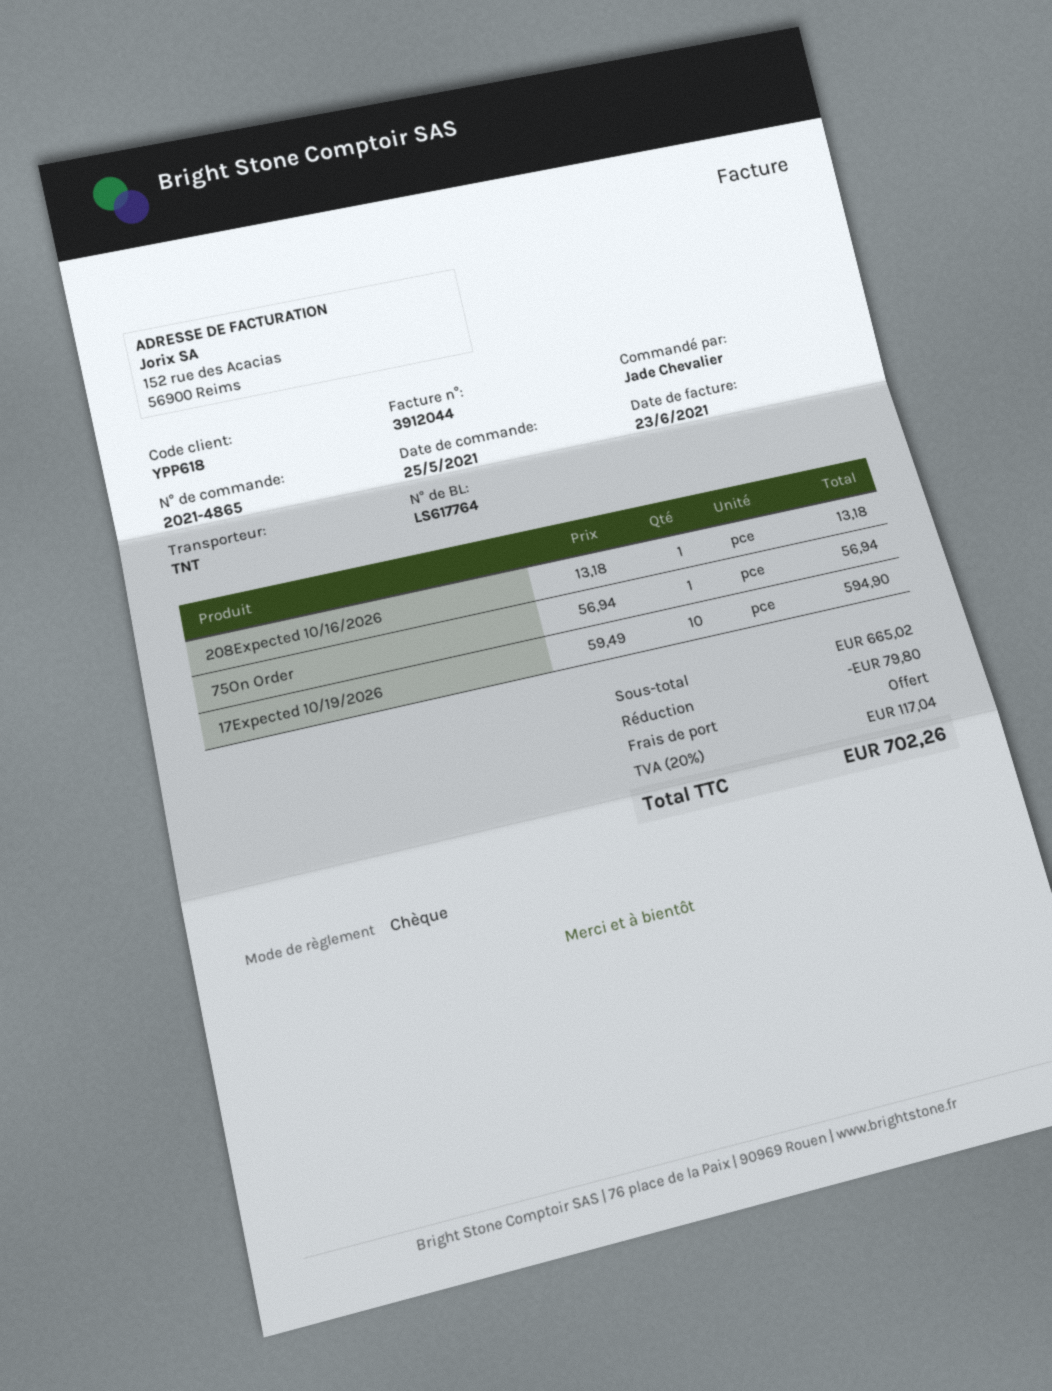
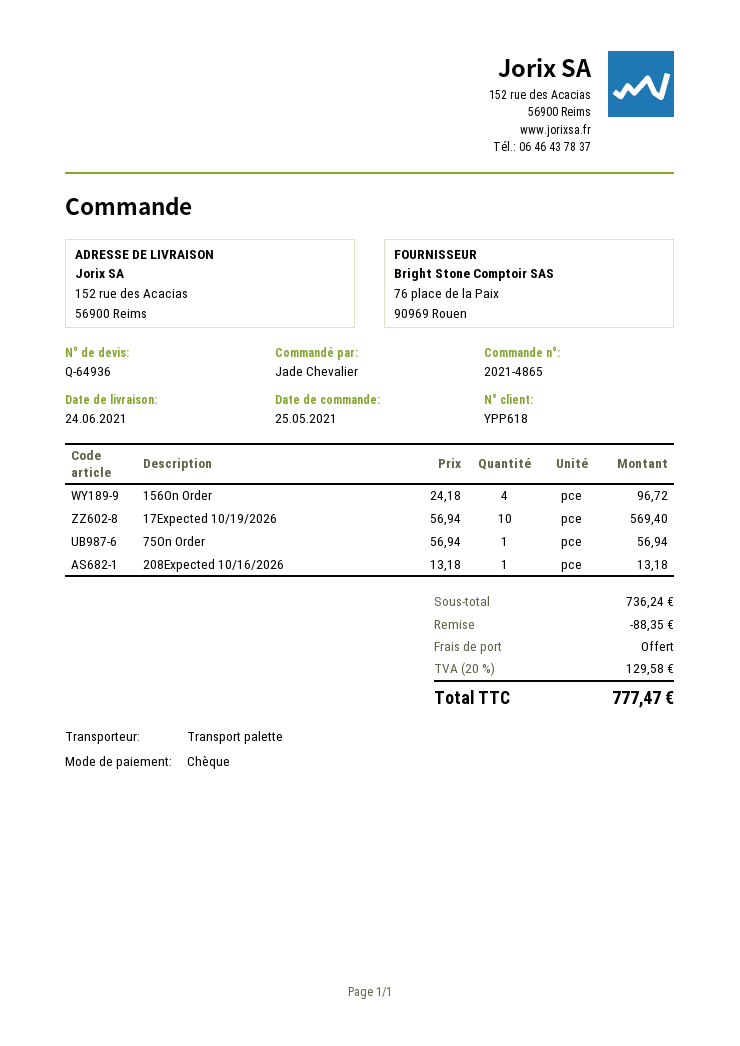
shipping method: TNT -> pallet freight
17Expected 10/19/2026: 10 x 59.49 = 594.90 -> 10 x 56.94 = 569.40
156On Order: none -> 4 x 24.18 = 96.72
subtotal: 665.02 -> 736.24
discount: 79.80 -> 88.35
tax: 20% = 117.04 -> 20% = 129.58
total: 702.26 -> 777.47

